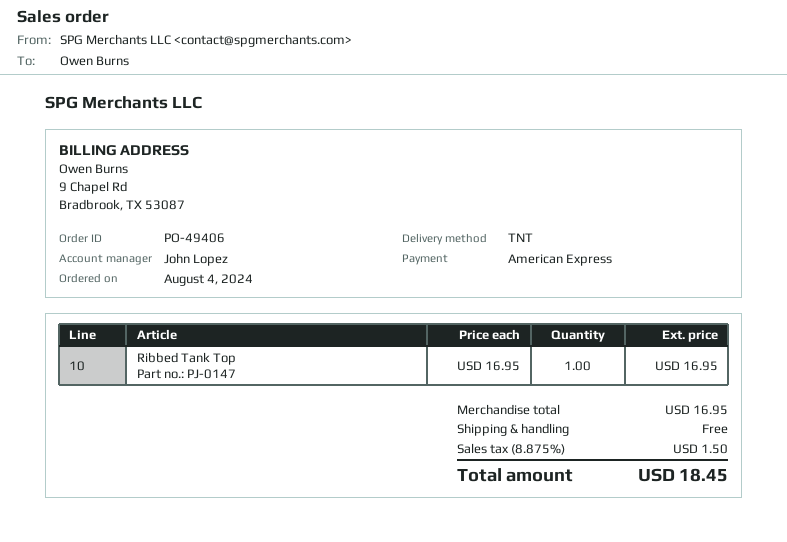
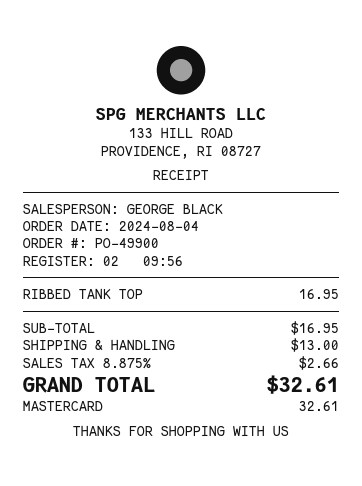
order number: PO-49406 -> PO-49900
sales rep: John Lopez -> GEORGE BLACK
payment method: American Express -> Mastercard
shipping: 0.00 -> 13.00
tax: 8.875% = 1.50 -> 8.875% = 2.66
total: 18.45 -> 32.61

